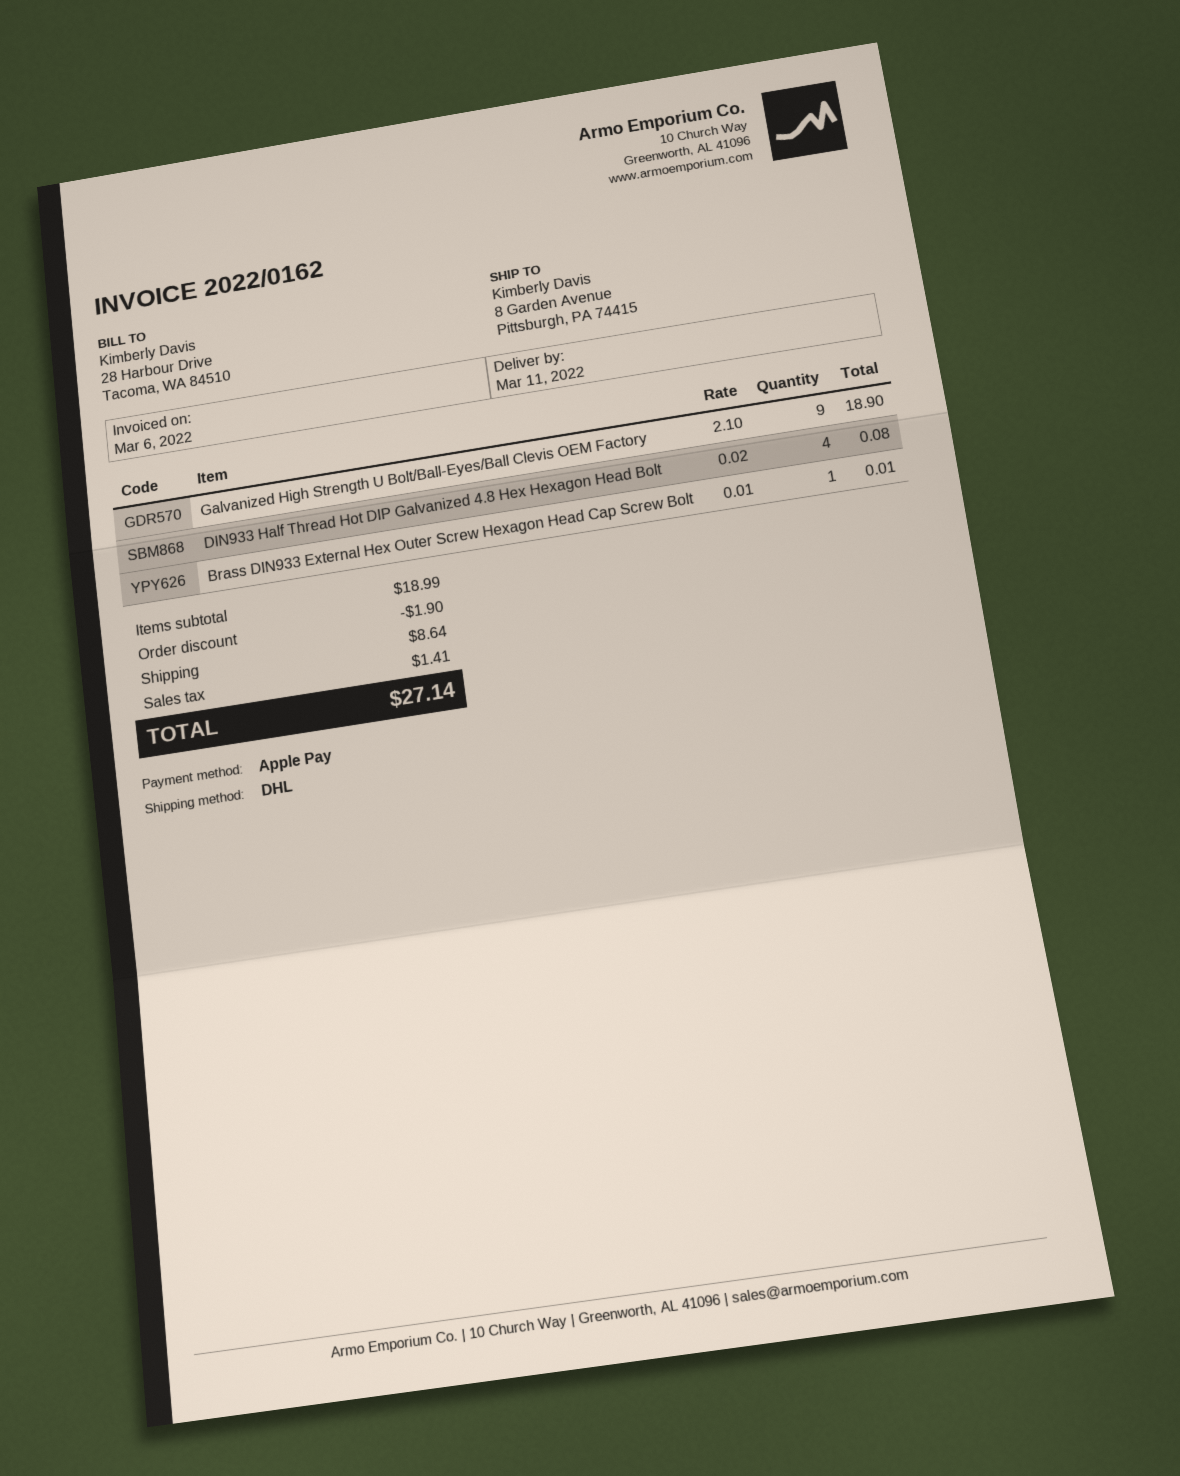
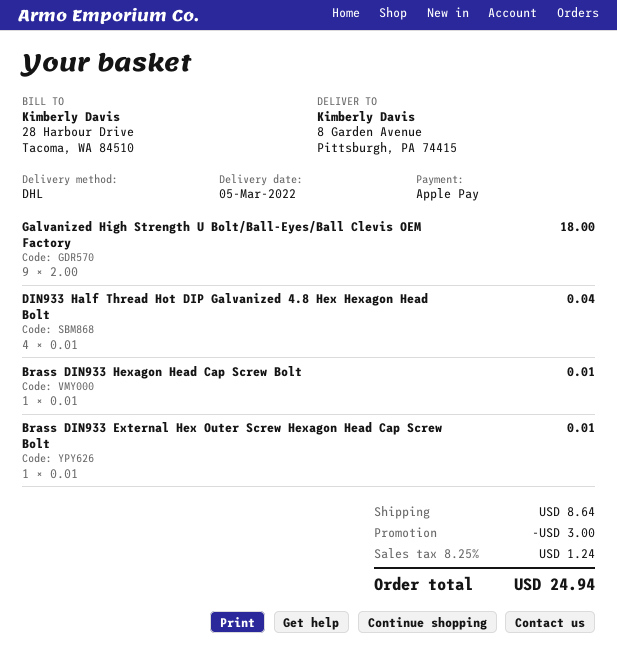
delivery date: 2022-03-11 -> 2022-03-05
Galvanized High Strength U Bolt/Ball-Eyes/Ball Clevis OEM Factory: 9 x 2.10 = 18.90 -> 9 x 2.00 = 18.00
DIN933 Half Thread Hot DIP Galvanized 4.8 Hex Hexagon Head Bolt: 4 x 0.02 = 0.08 -> 4 x 0.01 = 0.04
Brass DIN933 Hexagon Head Cap Screw Bolt: none -> 1 x 0.01 = 0.01
discount: 1.90 -> 3.00
tax: 1.41 -> 1.24
total: 27.14 -> 24.94

